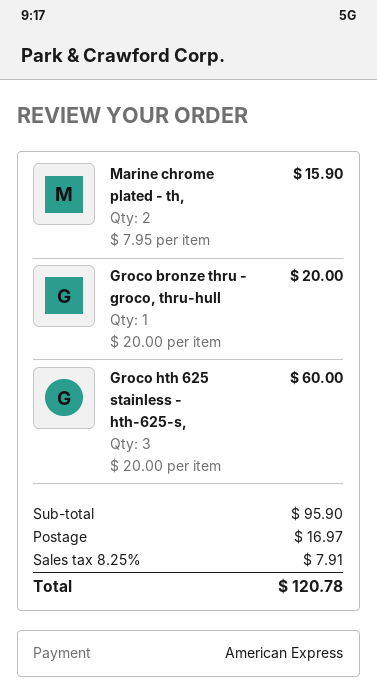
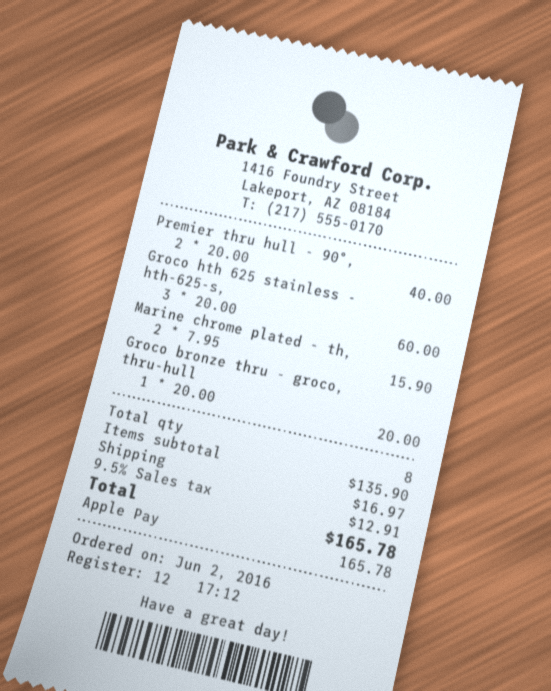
payment method: American Express -> Apple Pay
Premier thru hull - 90°,: none -> 2 x 20.00 = 40.00
subtotal: 95.90 -> 135.90
tax: 8.25% = 7.91 -> 9.5% = 12.91
total: 120.78 -> 165.78

